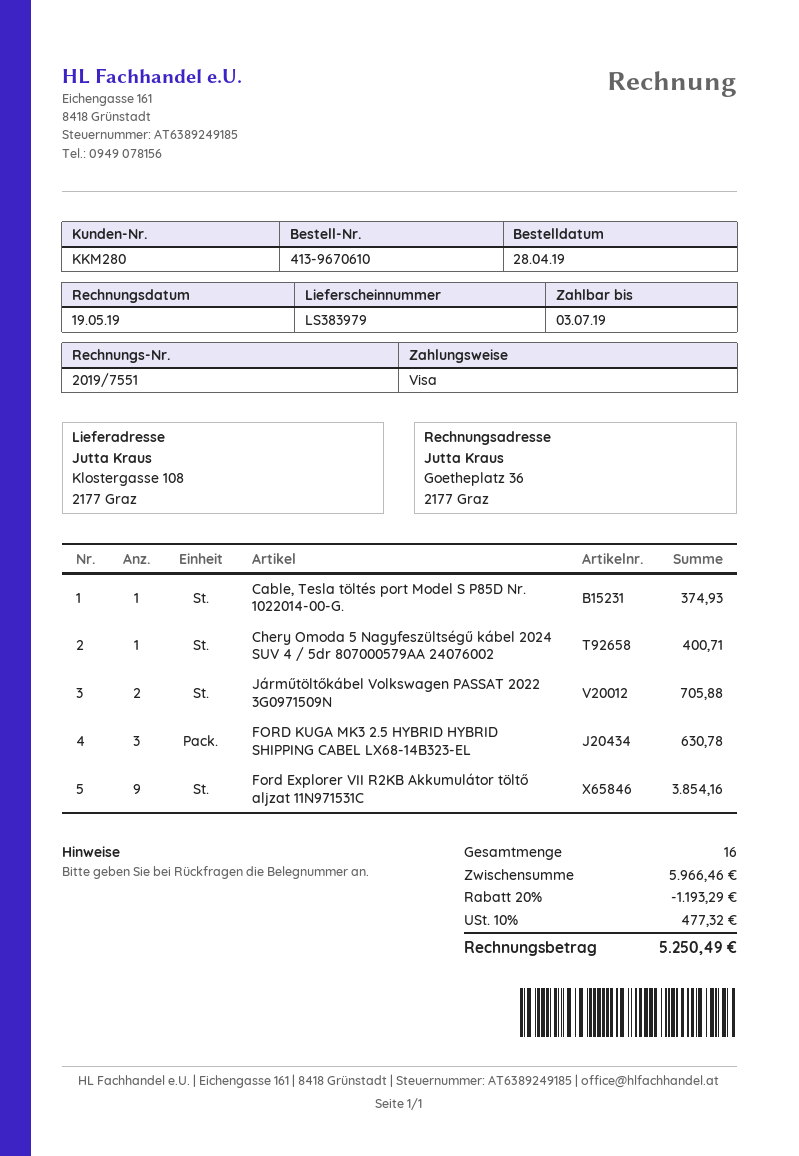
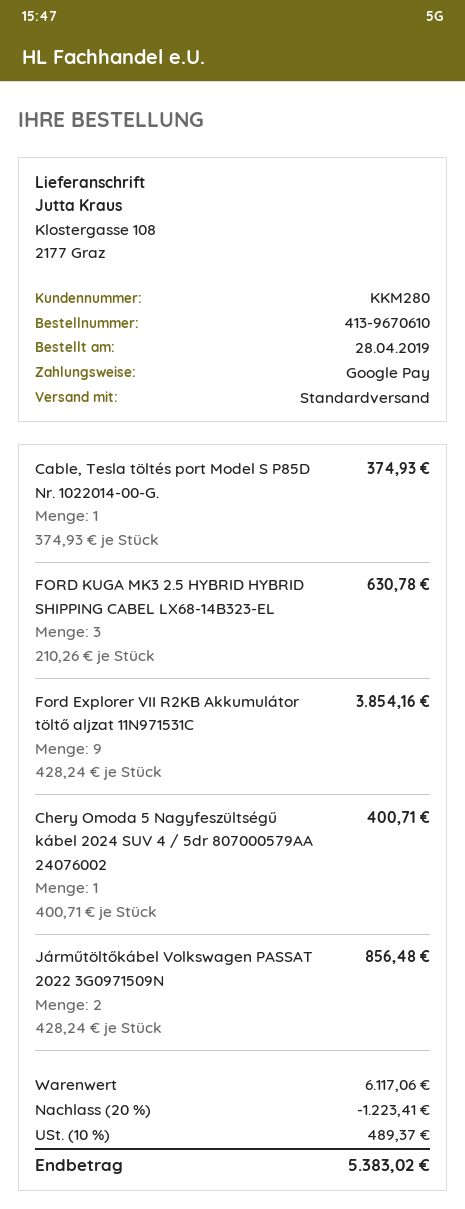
payment method: Visa -> Google Pay
Járműtöltőkábel Volkswagen PASSAT 2022 3G0971509N: 2 for 705.88 -> 2 for 856.48
subtotal: 5966.46 -> 6117.06
discount: 20% = 1193.29 -> 20% = 1223.41
tax: 10% = 477.32 -> 10% = 489.37
total: 5250.49 -> 5383.02

